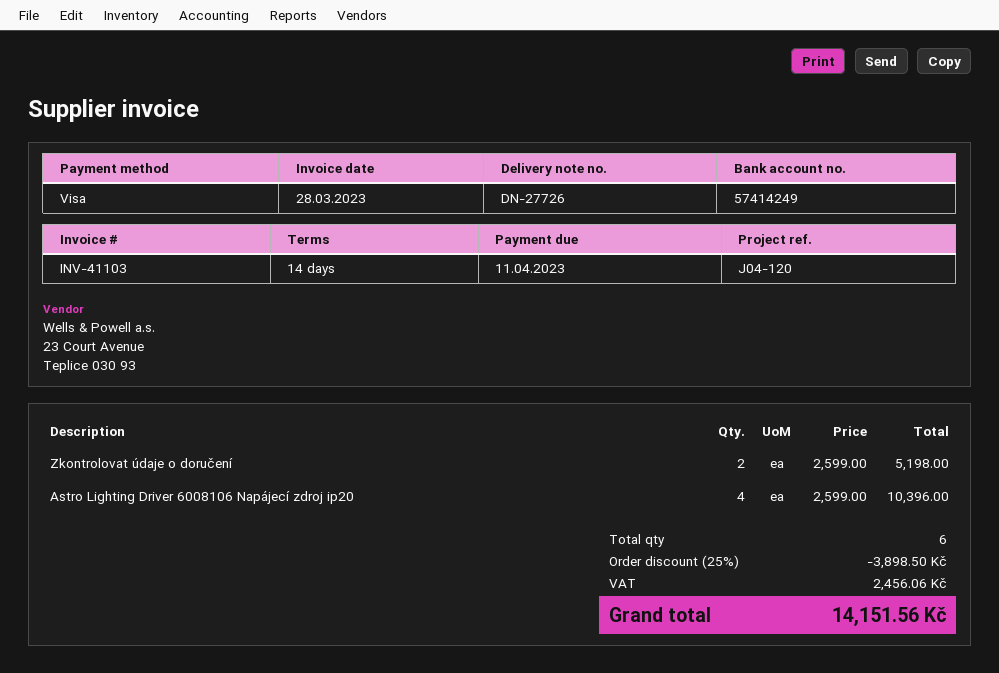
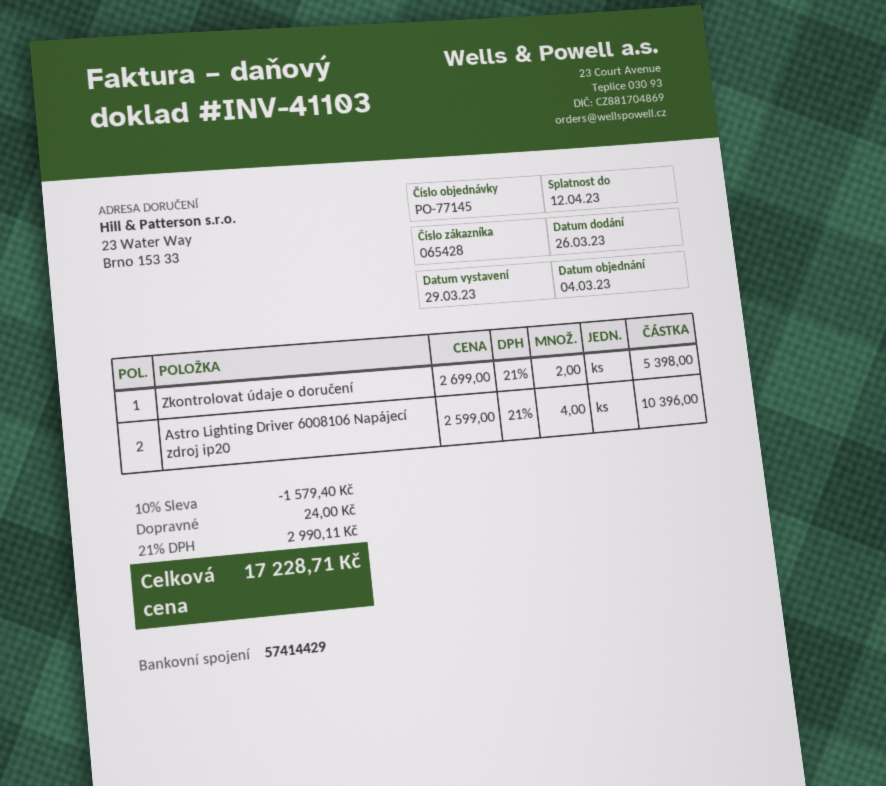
invoice date: 2023-03-28 -> 2023-03-29
due date: 2023-04-11 -> 2023-04-12
bank account: 57414249 -> 57414429
Zkontrolovat údaje o doručení: 2 x 2599.00 = 5198.00 -> 2 x 2699.00 = 5398.00
discount: 25% = 3898.50 -> 10% = 1579.40
shipping: none -> 24.00
tax: 2456.06 -> 2990.11
total: 14151.56 -> 17228.71

